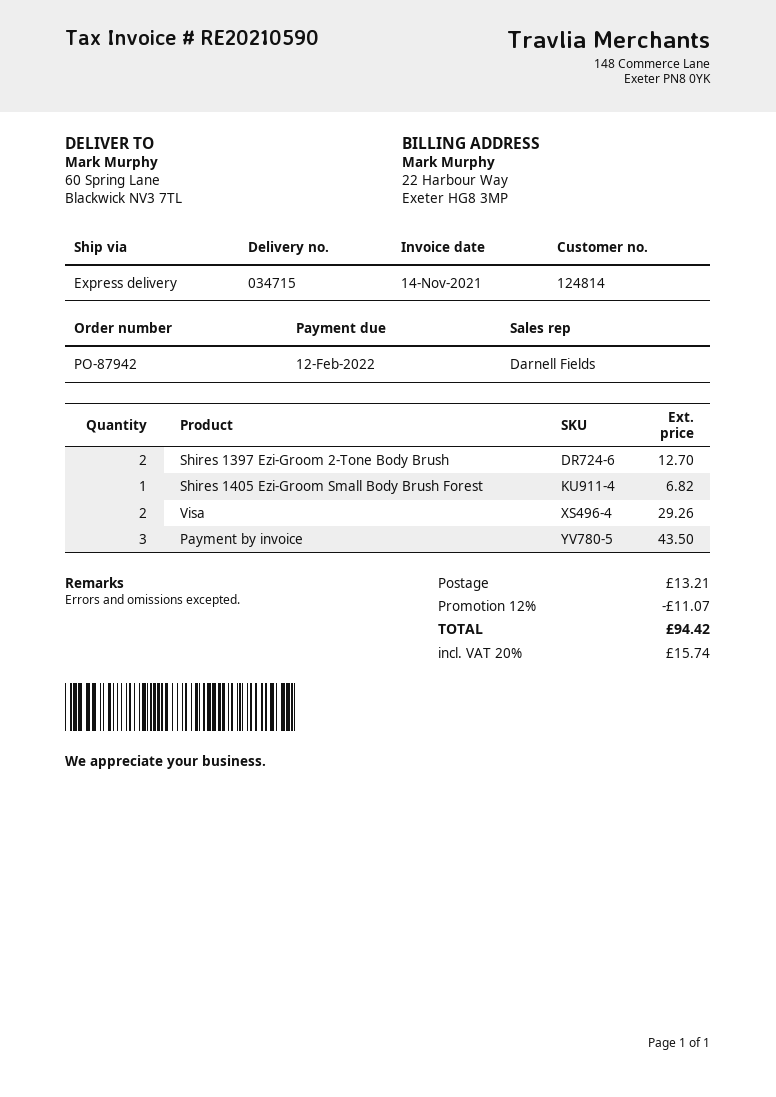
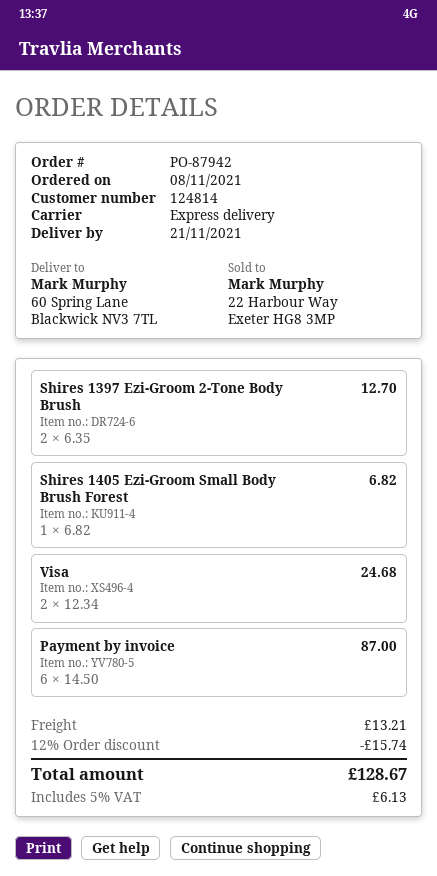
Visa: 2 for 29.26 -> 2 for 24.68
Payment by invoice: 3 for 43.50 -> 6 for 87.00
discount: 12% = 11.07 -> 12% = 15.74
tax: 20% = 15.74 -> 5% = 6.13
total: 94.42 -> 128.67

